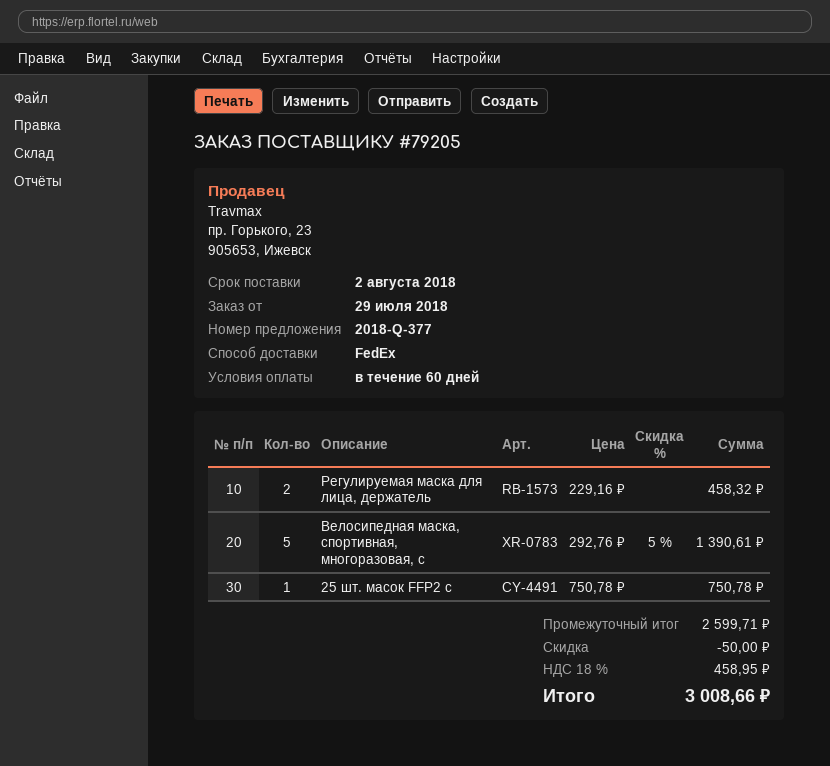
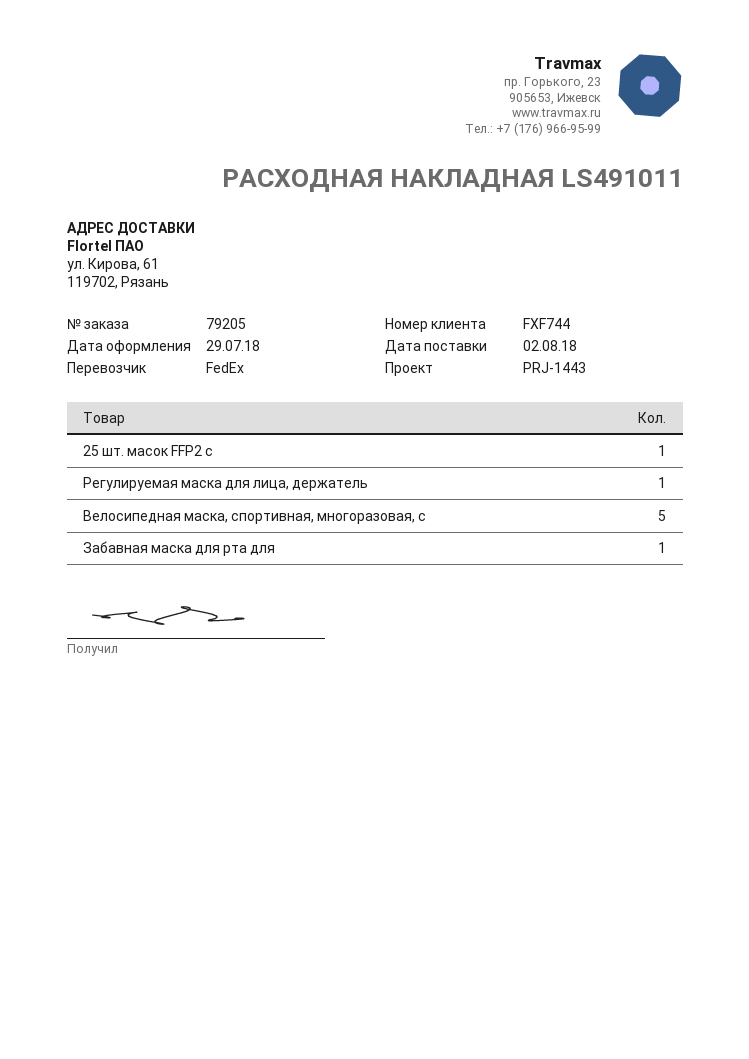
Регулируемая маска для лица, держатель: 2 -> 1
Забавная маска для рта для: none -> 1

